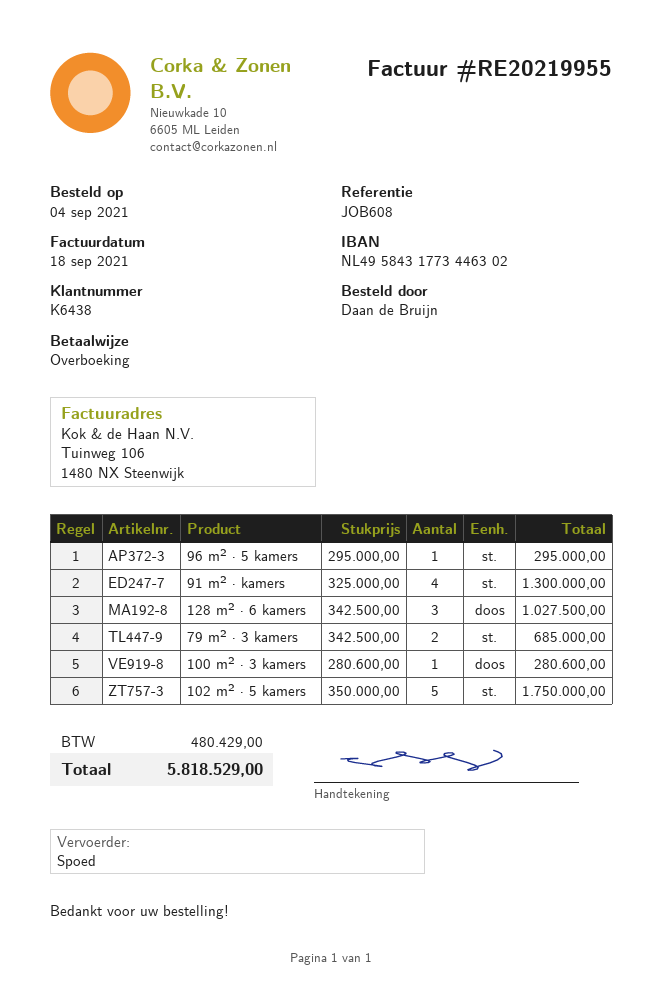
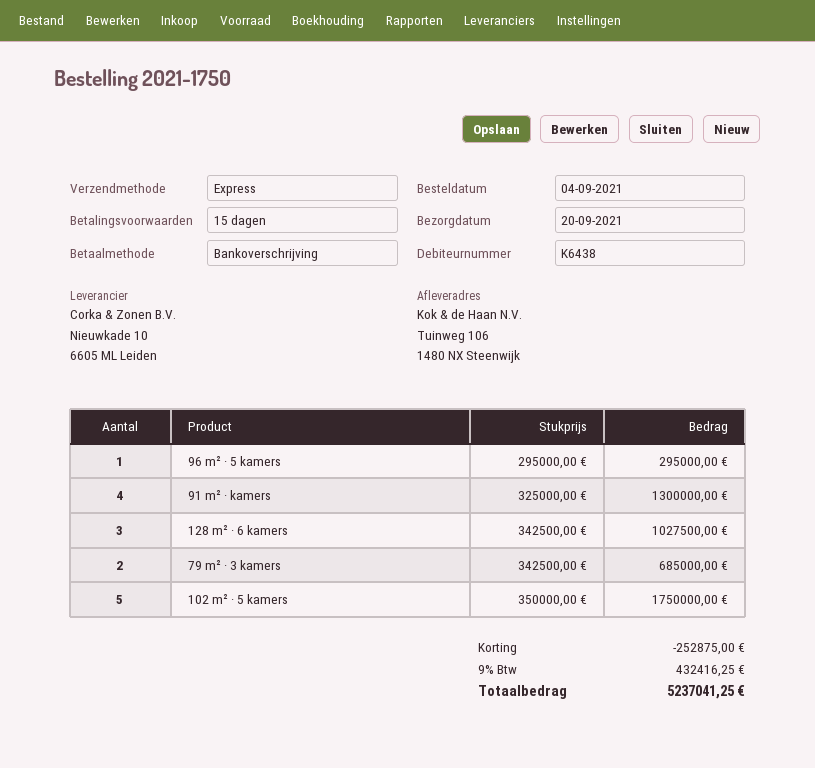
100 m² · 3 kamers: 1 x 280600.00 = 280600.00 -> none
discount: none -> 252875.00
tax: 480429.00 -> 432416.25
total: 5818529.00 -> 5237041.25

